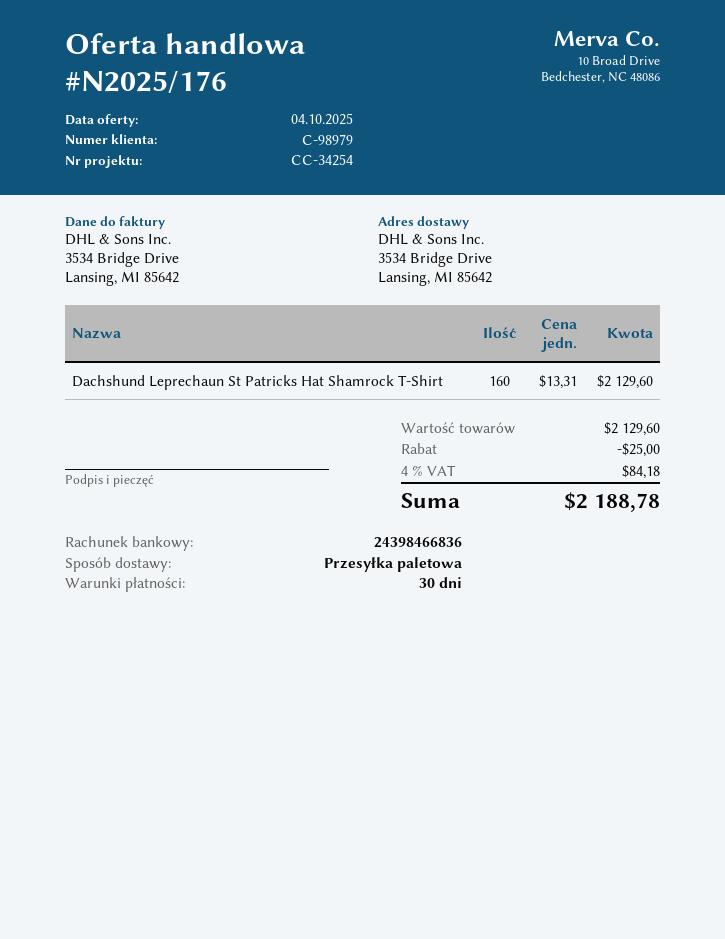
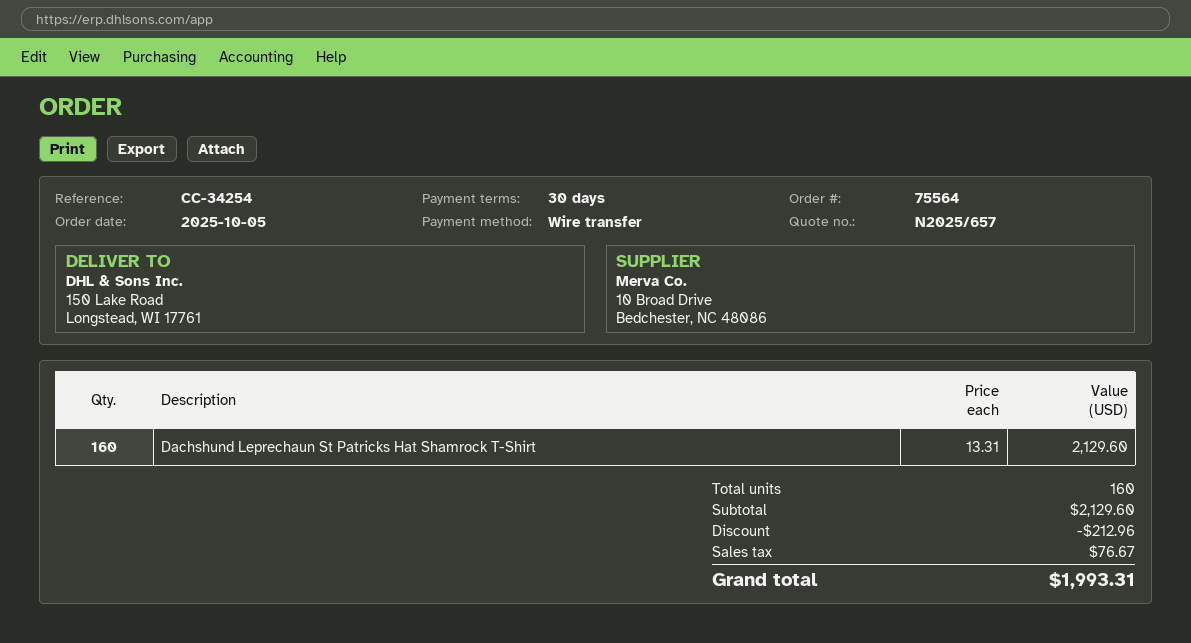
quote number: N2025/176 -> N2025/657
ship to: 3534 Bridge Drive, Lansing, MI 85642 -> 150 Lake Road, Longstead, WI 17761
discount: 25.00 -> 212.96
tax: 84.18 -> 76.67
total: 2188.78 -> 1993.31

